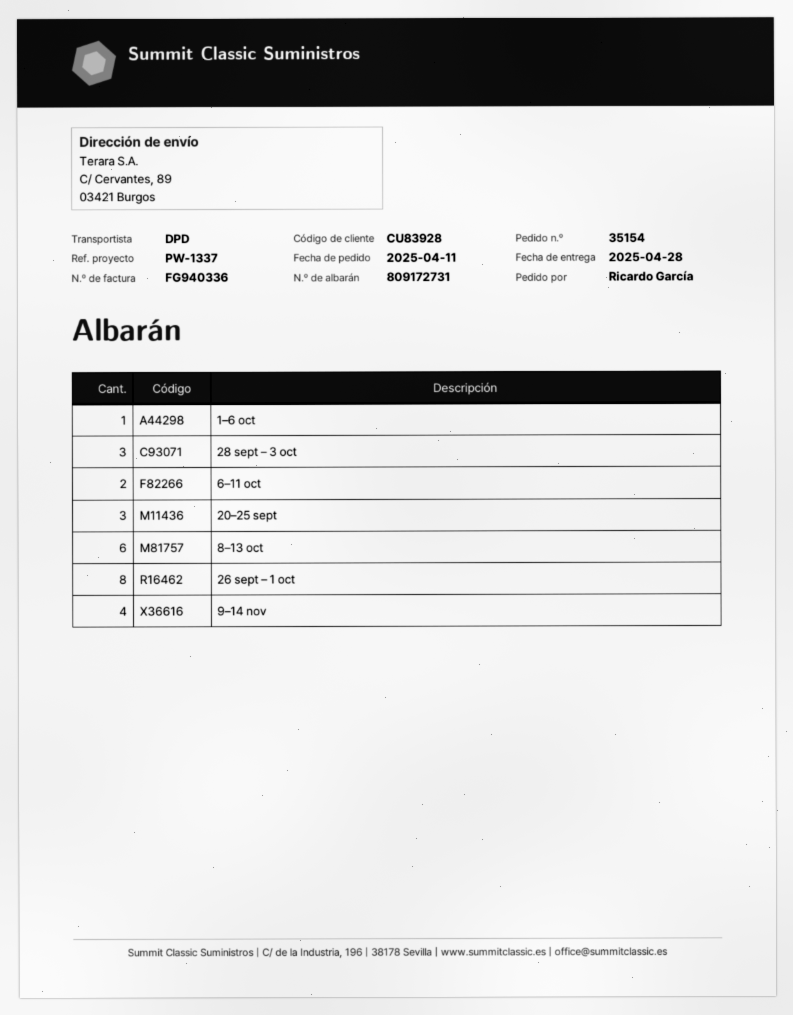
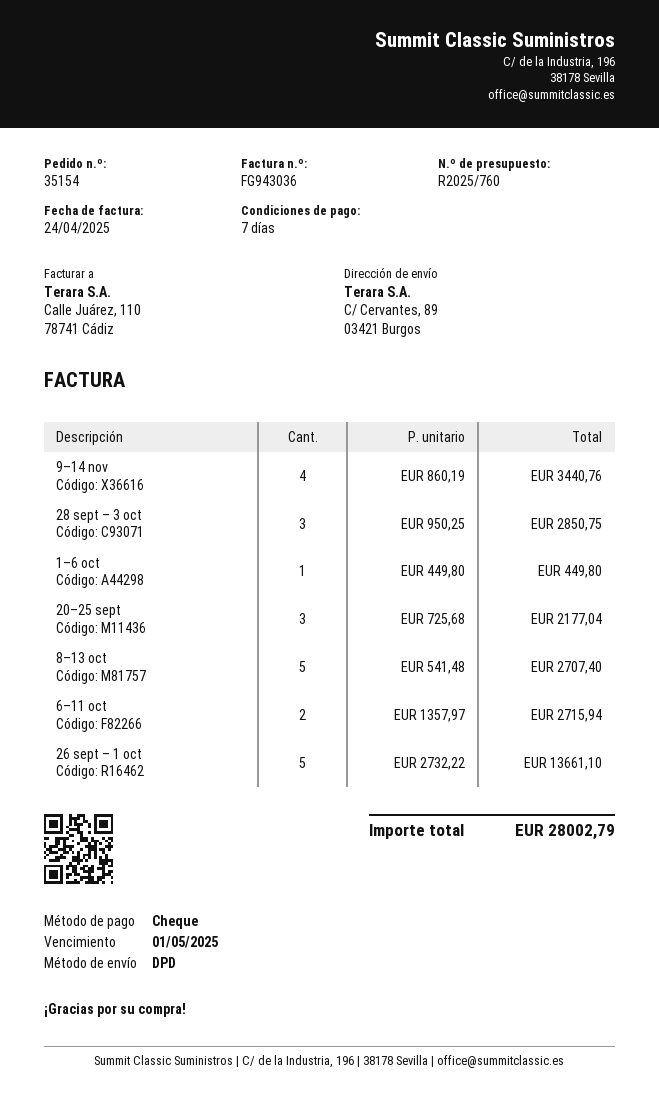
invoice number: FG940336 -> FG943036
8–13 oct: 6 -> 5
26 sept – 1 oct: 8 -> 5

